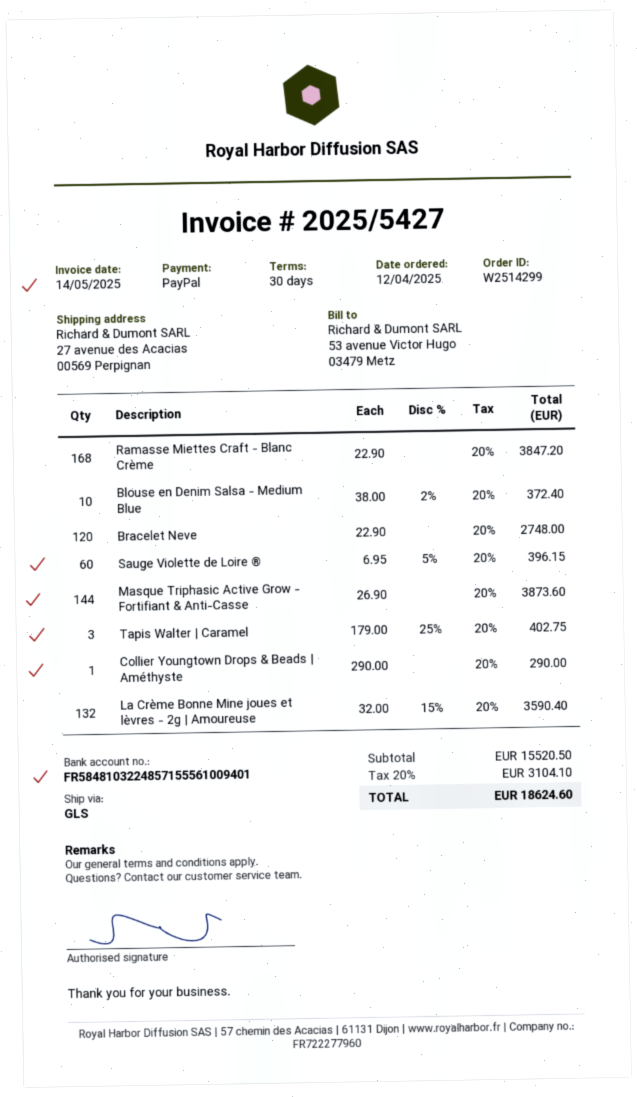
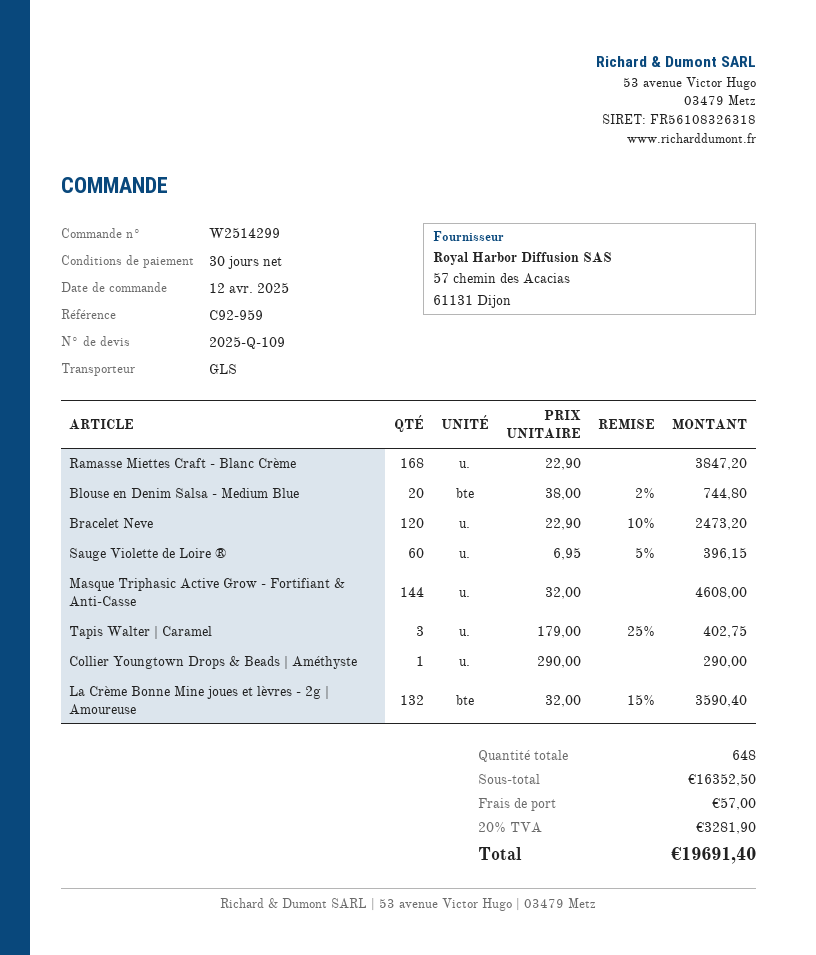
Blouse en Denim Salsa - Medium Blue: 10 x 38.00 - 2% = 372.40 -> 20 x 38.00 - 2% = 744.80
Bracelet Neve: 120 x 22.90 = 2748.00 -> 120 x 22.90 - 10% = 2473.20
Masque Triphasic Active Grow - Fortifiant & Anti-Casse: 144 x 26.90 = 3873.60 -> 144 x 32.00 = 4608.00
subtotal: 15520.50 -> 16352.50
shipping: none -> 57.00
tax: 20% = 3104.10 -> 20% = 3281.90
total: 18624.60 -> 19691.40

